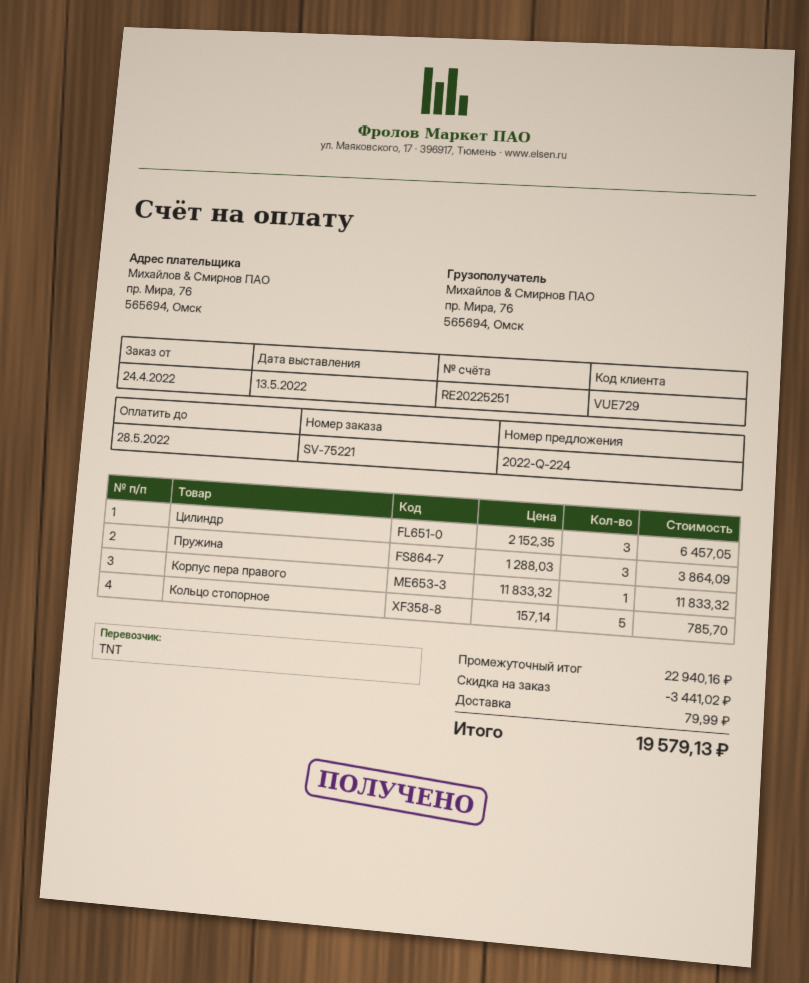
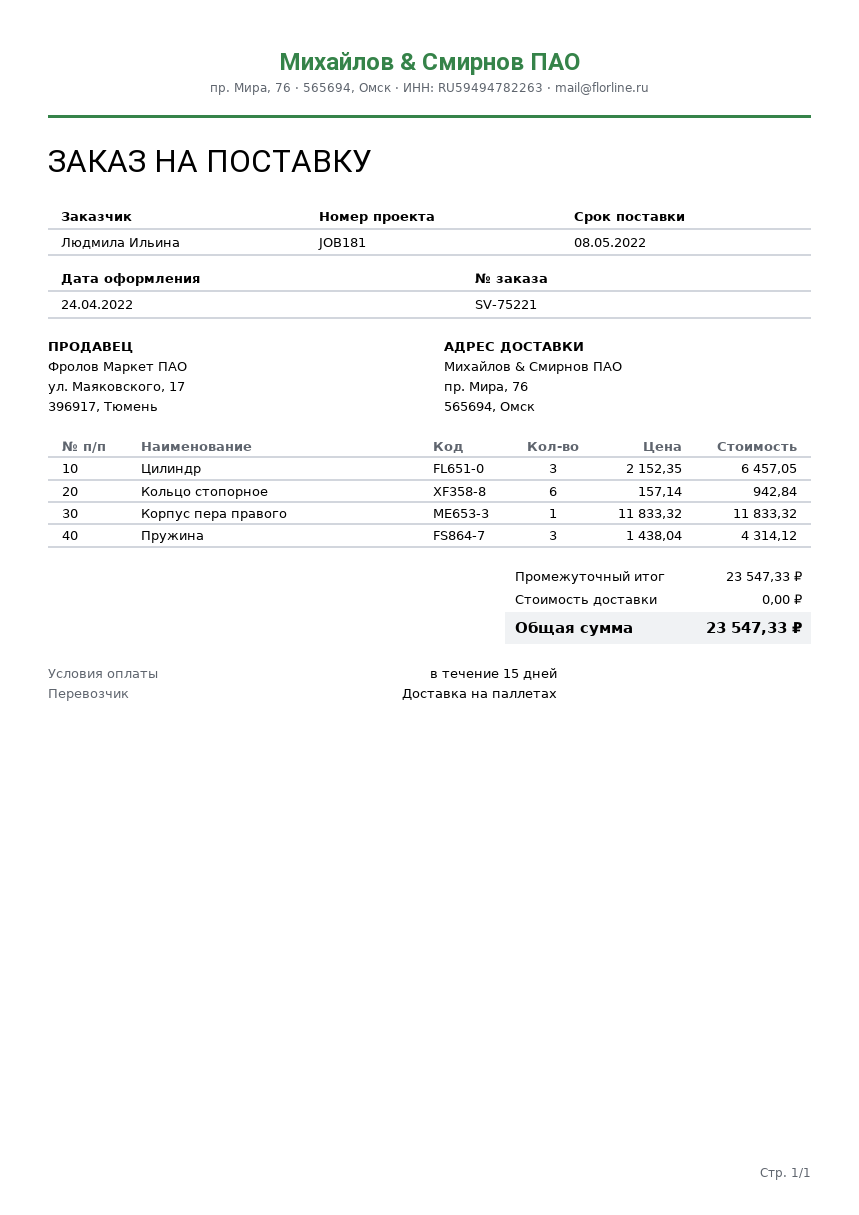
shipping method: TNT -> pallet freight
Пружина: 3 x 1288.03 = 3864.09 -> 3 x 1438.04 = 4314.12
Кольцо стопорное: 5 x 157.14 = 785.70 -> 6 x 157.14 = 942.84
subtotal: 22940.16 -> 23547.33
discount: 3441.02 -> none
shipping: 79.99 -> 0.00
total: 19579.13 -> 23547.33

